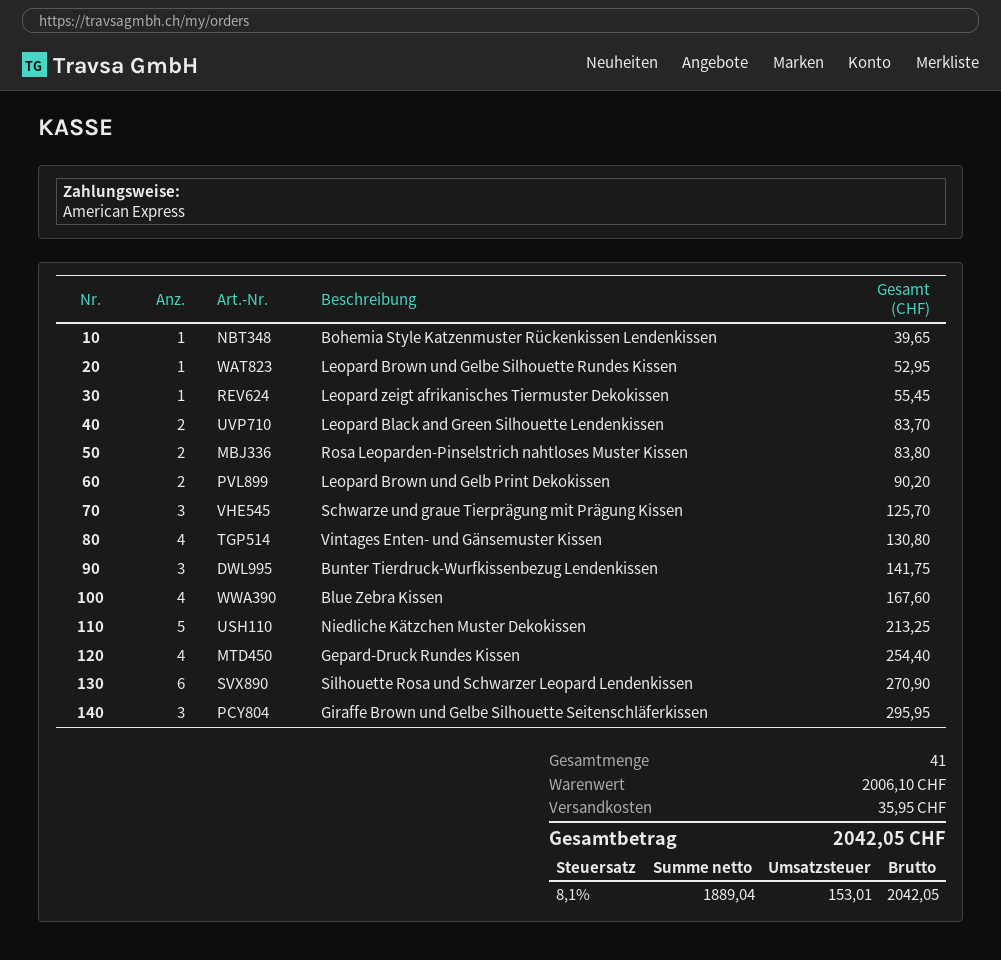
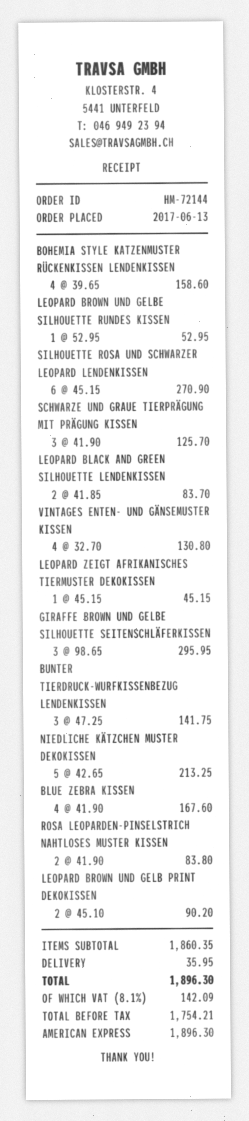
Bohemia Style Katzenmuster Rückenkissen Lendenkissen: 1 for 39.65 -> 4 for 158.60
Leopard zeigt afrikanisches Tiermuster Dekokissen: 1 for 55.45 -> 1 for 45.15
Gepard-Druck Rundes Kissen: 4 for 254.40 -> none
subtotal: 2006.10 -> 1860.35
net: 1889.04 -> 1754.21
tax: 8.1% = 153.01 -> 8.1% = 142.09
total: 2042.05 -> 1896.30

